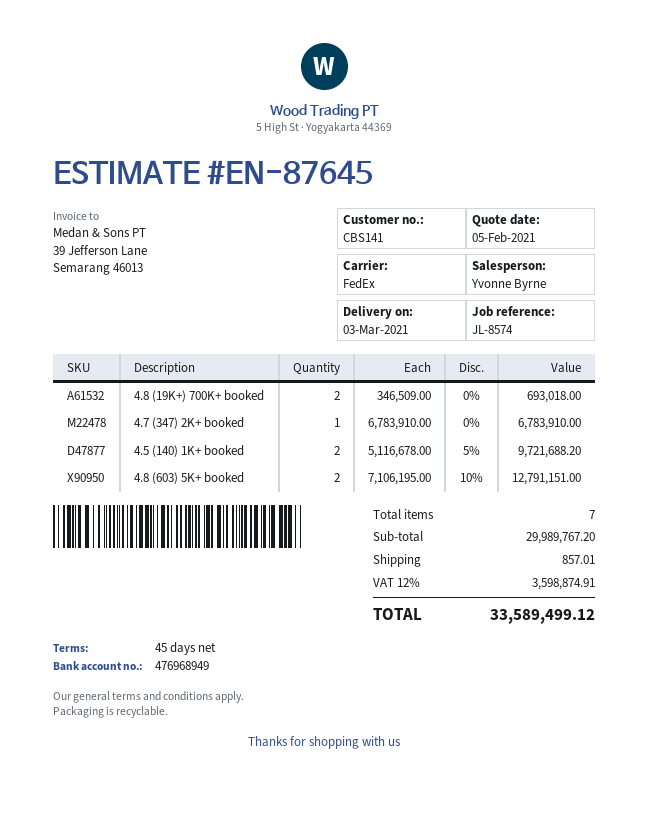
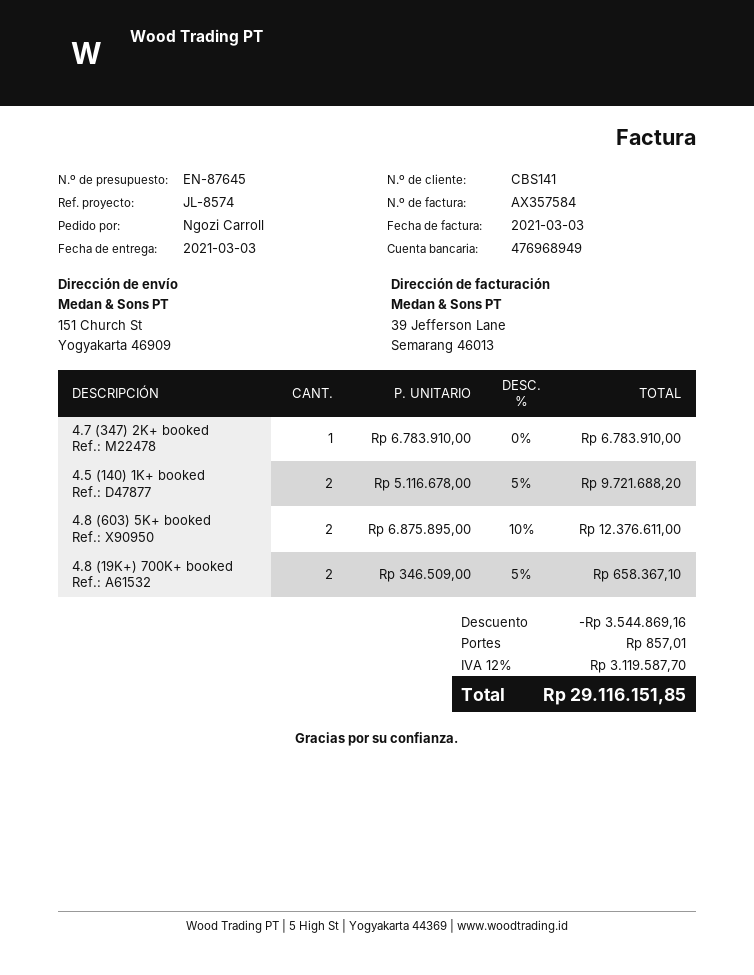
4.8 (19K+) 700K+ booked: 2 x 346509.00 = 693018.00 -> 2 x 346509.00 - 5% = 658367.10
4.8 (603) 5K+ booked: 2 x 7106195.00 - 10% = 12791151.00 -> 2 x 6875895.00 - 10% = 12376611.00
discount: none -> 3544869.16
tax: 12% = 3598874.91 -> 12% = 3119587.70
total: 33589499.12 -> 29116151.85

